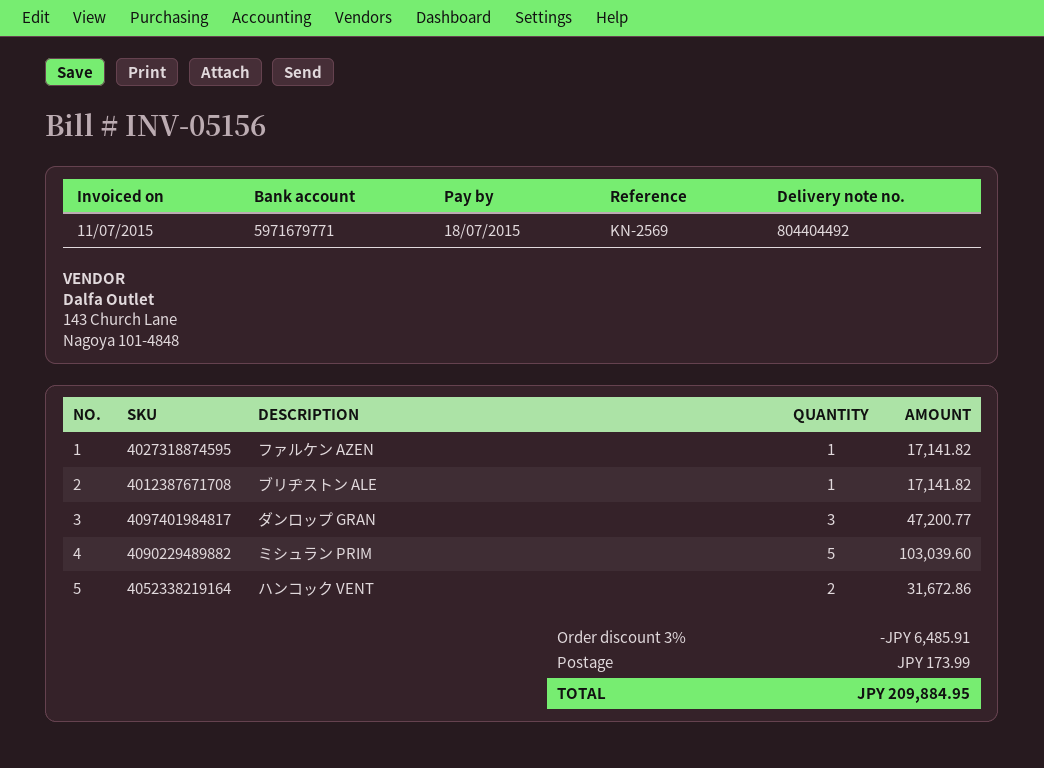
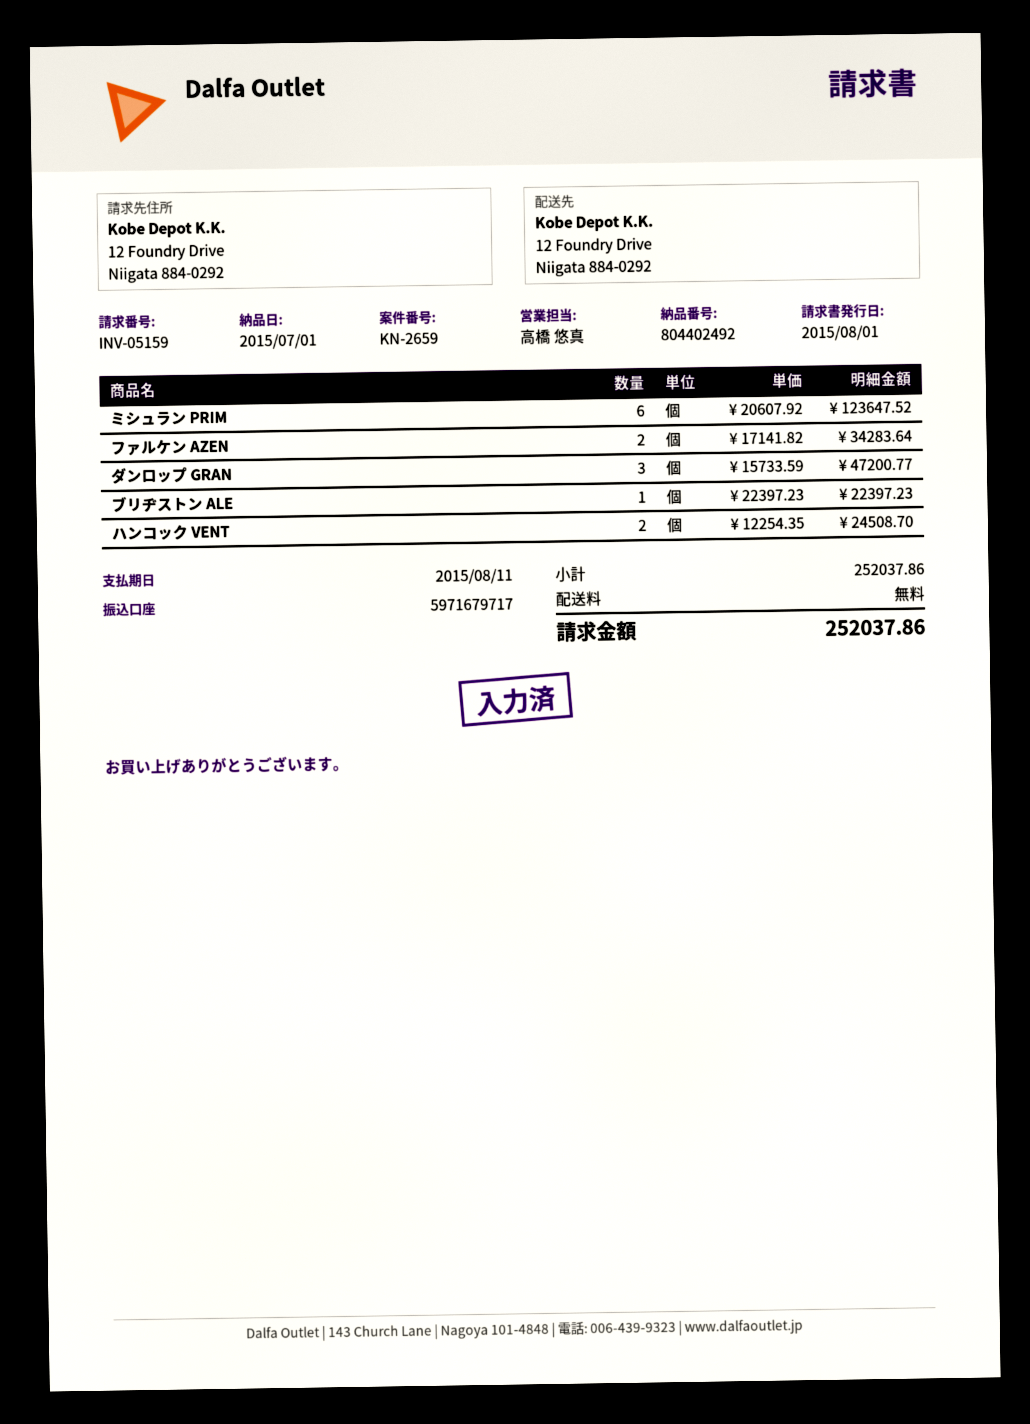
delivery note number: 804404492 -> 804402492
invoice number: INV-05156 -> INV-05159
invoice date: 2015-07-11 -> 2015-08-01
due date: 2015-07-18 -> 2015-08-11
reference: KN-2569 -> KN-2659
bank account: 5971679771 -> 5971679717
ファルケン AZEN: 1 for 17141.82 -> 2 for 34283.64
ブリヂストン ALE: 1 for 17141.82 -> 1 for 22397.23
ミシュラン PRIM: 5 for 103039.60 -> 6 for 123647.52
ハンコック VENT: 2 for 31672.86 -> 2 for 24508.70
discount: 3% = 6485.91 -> none
shipping: 173.99 -> 0.00
total: 209884.95 -> 252037.86

